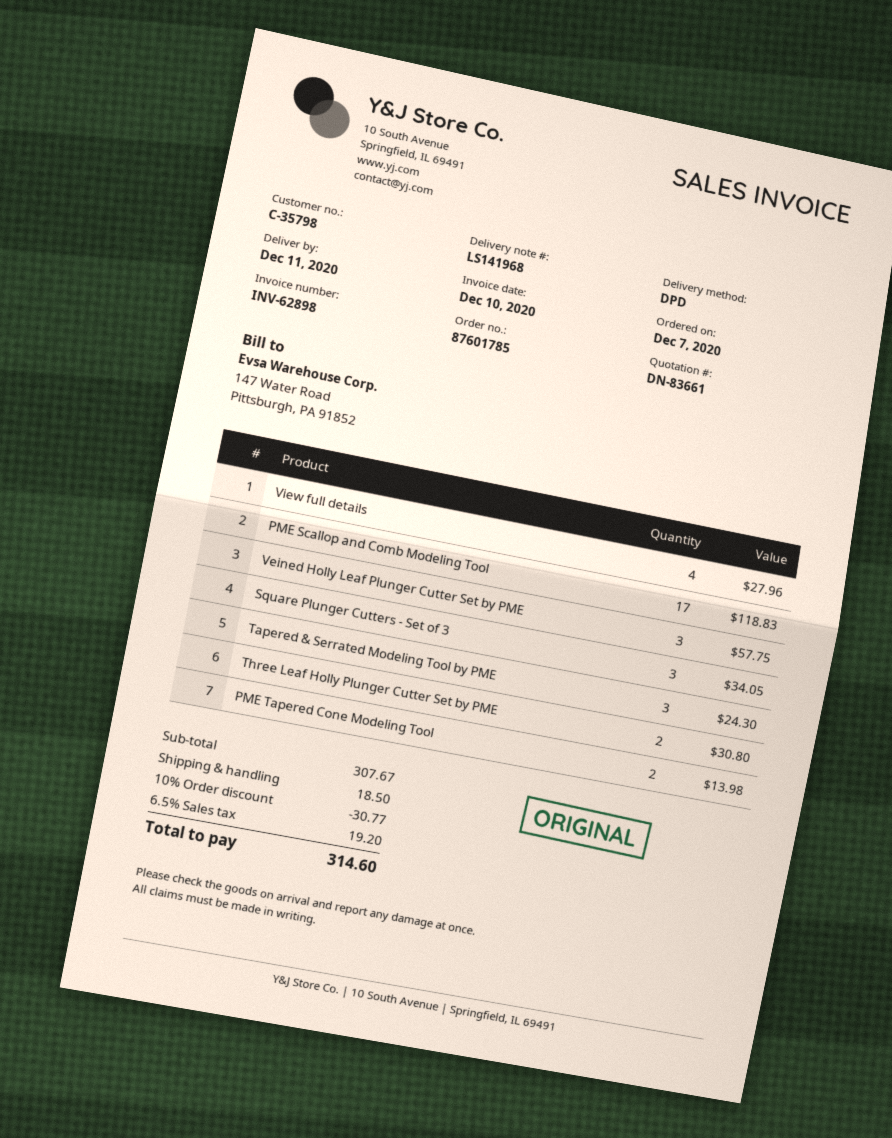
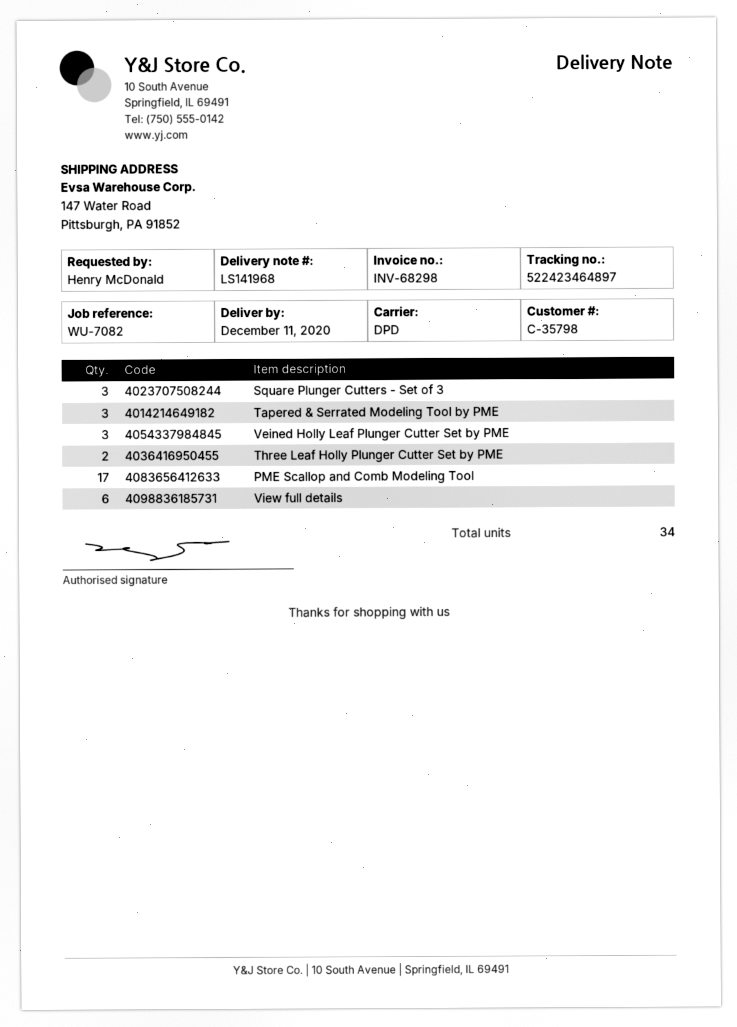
invoice number: INV-62898 -> INV-68298
View full details: 4 -> 6
PME Tapered Cone Modeling Tool: 2 -> none

